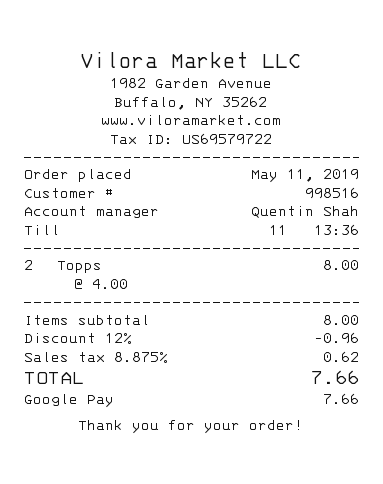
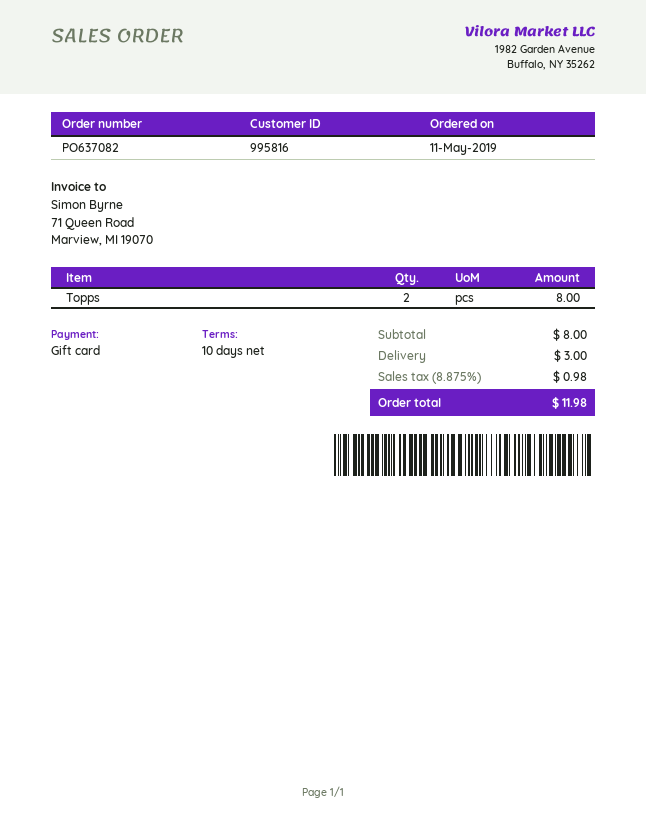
customer number: 998516 -> 995816
payment method: Google Pay -> gift card
discount: 12% = 0.96 -> none
shipping: none -> 3.00
tax: 8.875% = 0.62 -> 8.875% = 0.98
total: 7.66 -> 11.98

